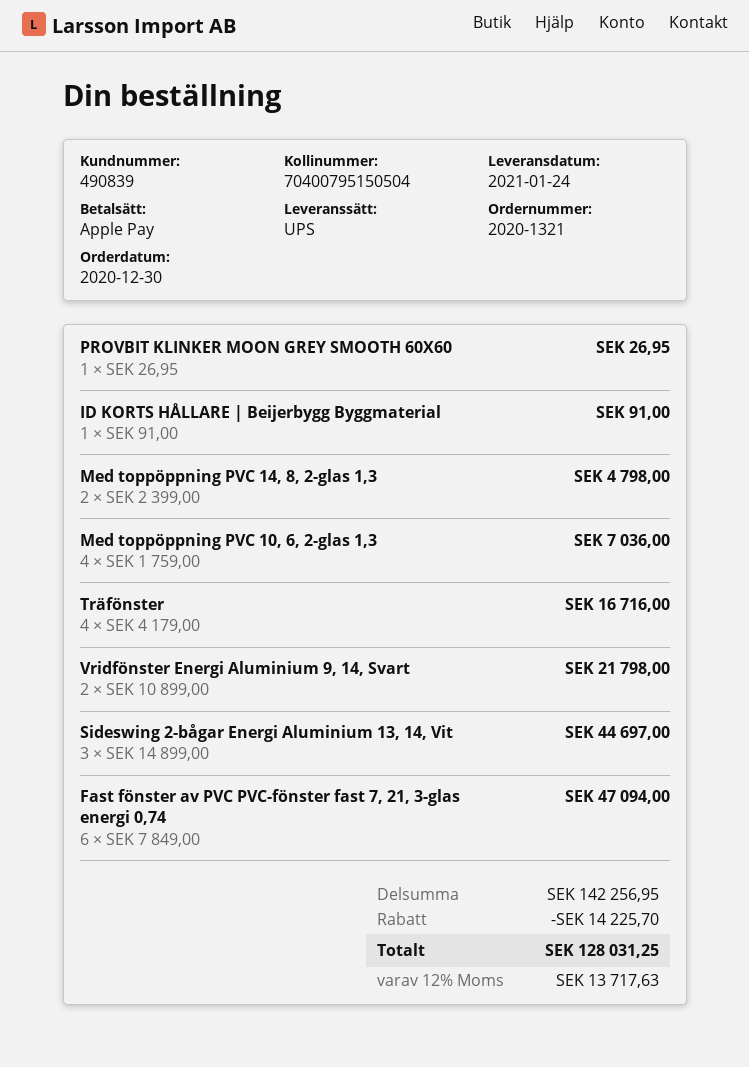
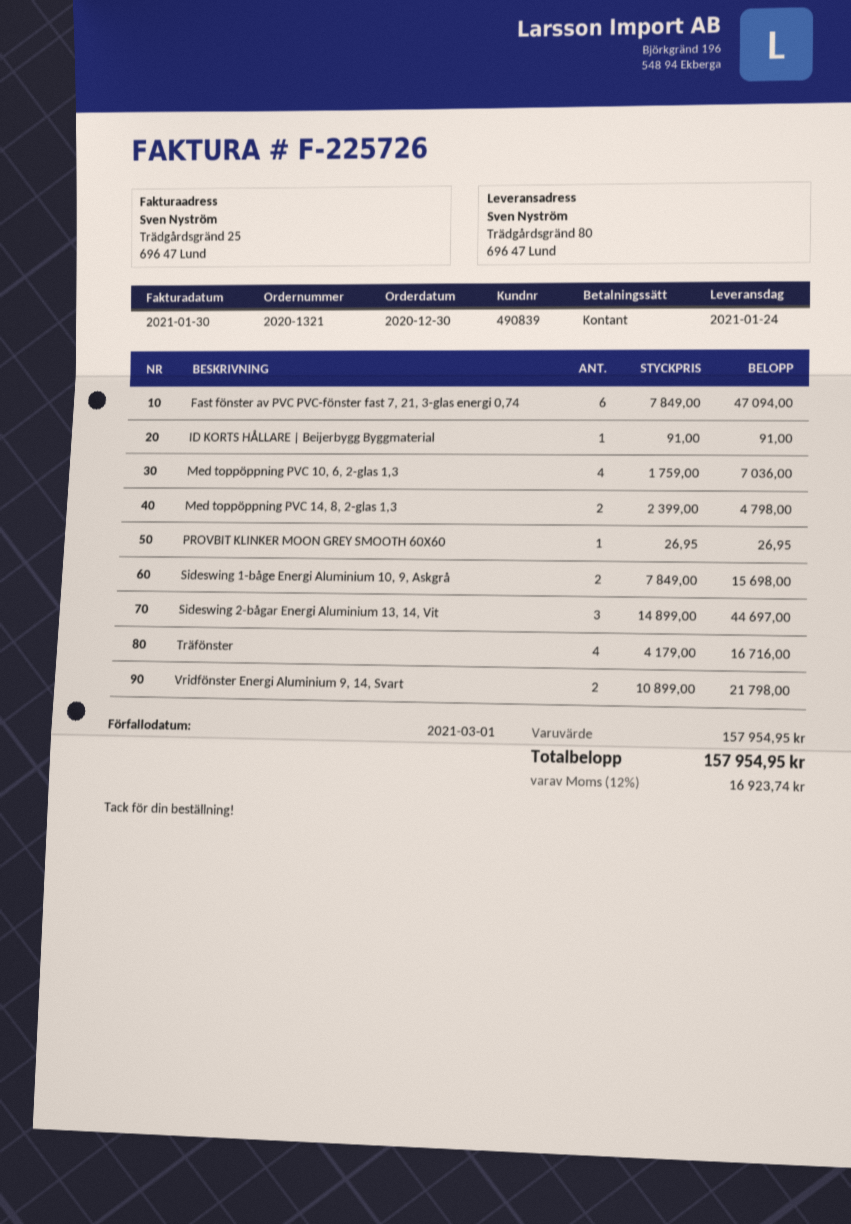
payment method: Apple Pay -> cash
Sideswing 1-båge Energi Aluminium 10, 9, Askgrå: none -> 2 x 7849.00 = 15698.00
subtotal: 142256.95 -> 157954.95
discount: 14225.70 -> none
tax: 12% = 13717.63 -> 12% = 16923.74
total: 128031.25 -> 157954.95

